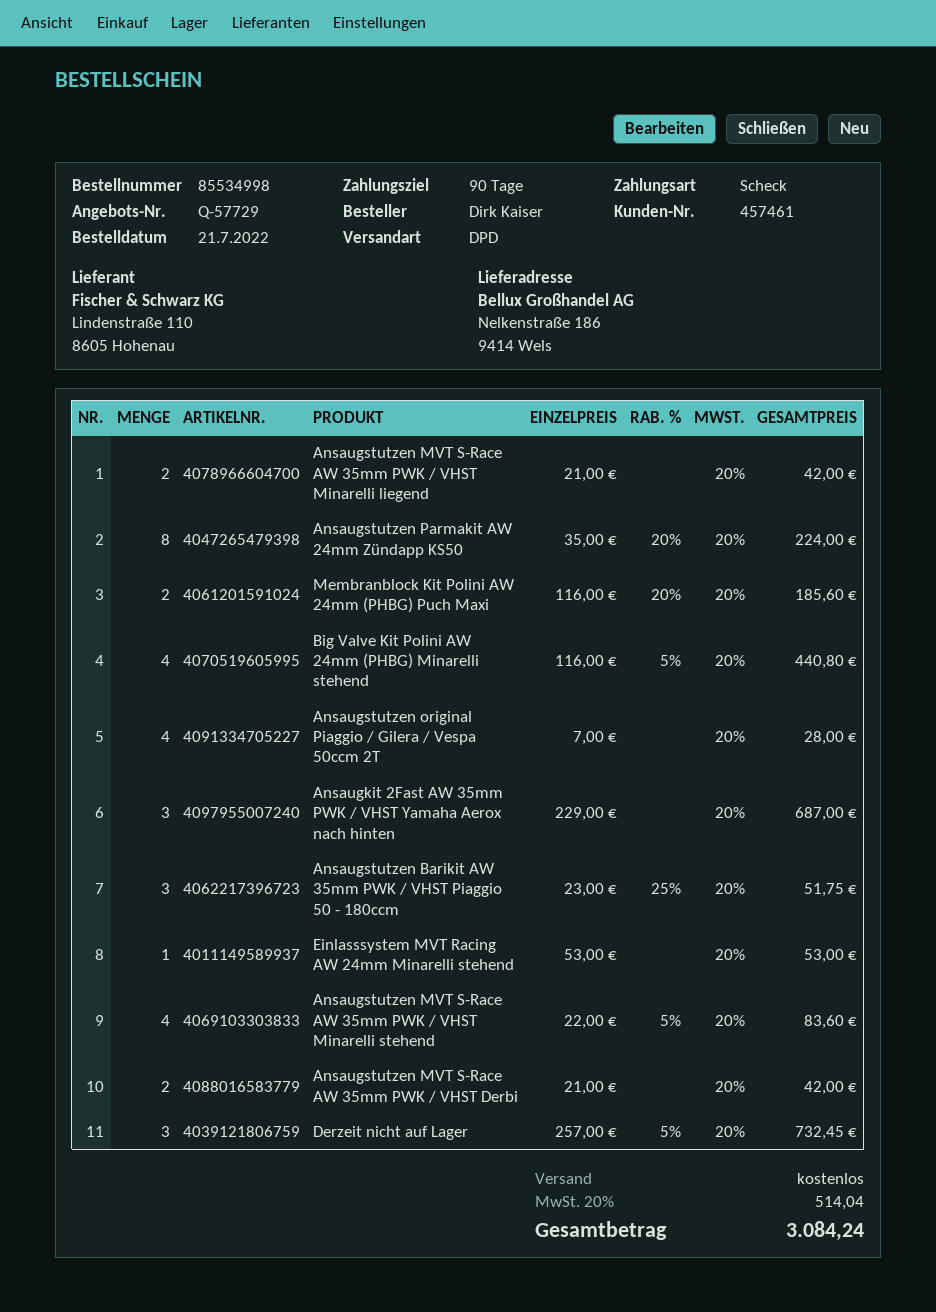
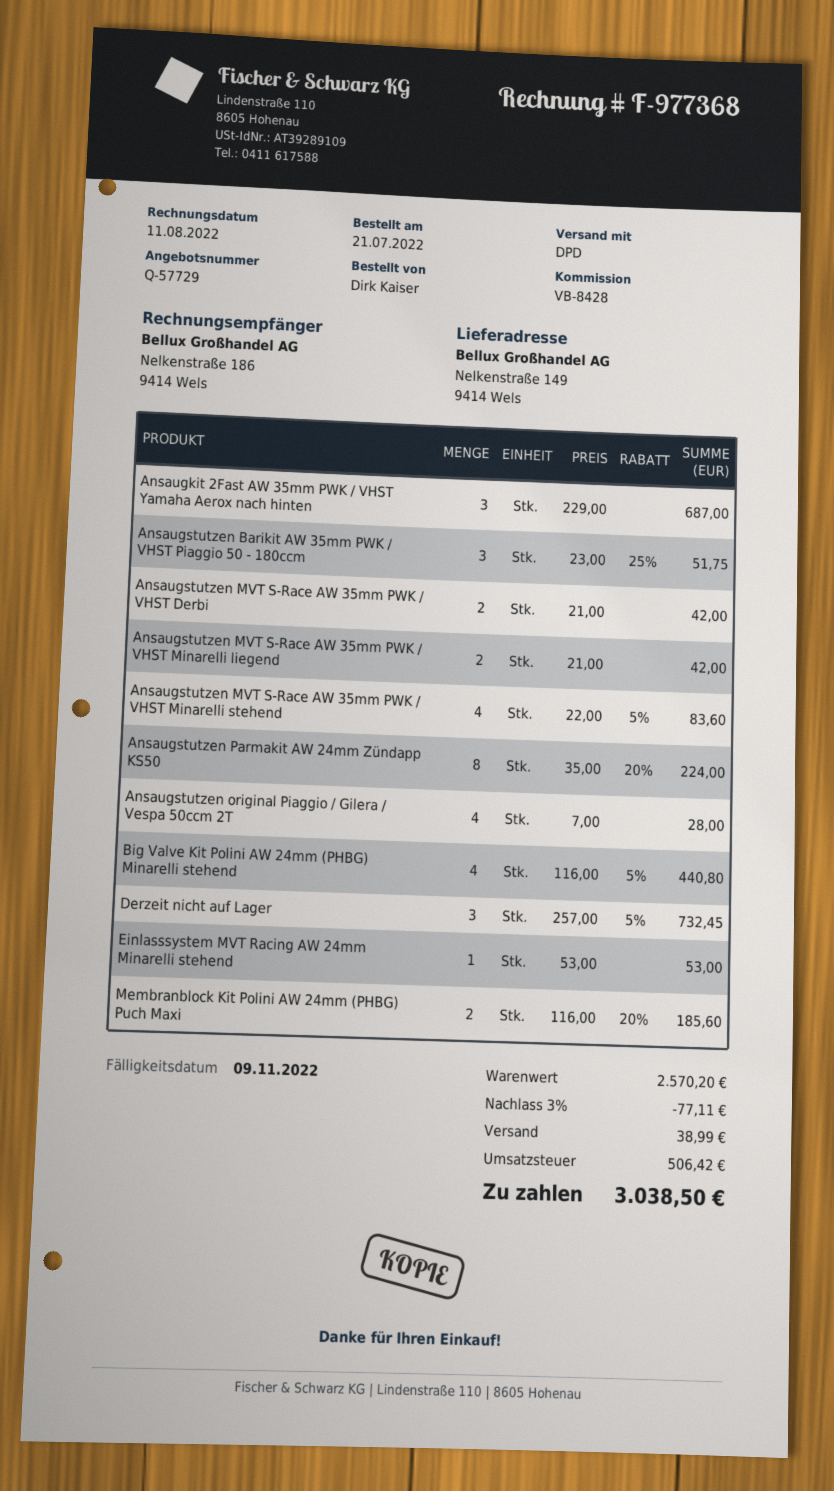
ship to: Nelkenstraße 186, 9414 Wels -> Nelkenstraße 149, 9414 Wels
discount: none -> 3% = 77.11
shipping: 0.00 -> 38.99
tax: 514.04 -> 506.42
total: 3084.24 -> 3038.50

